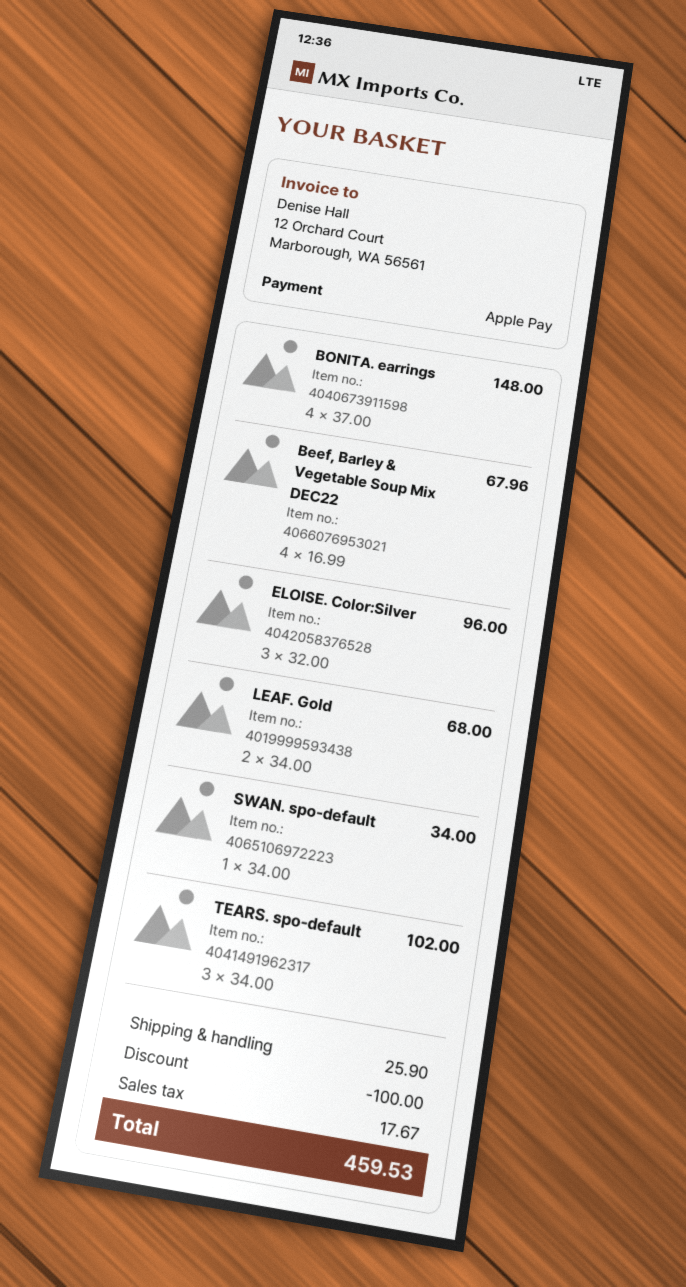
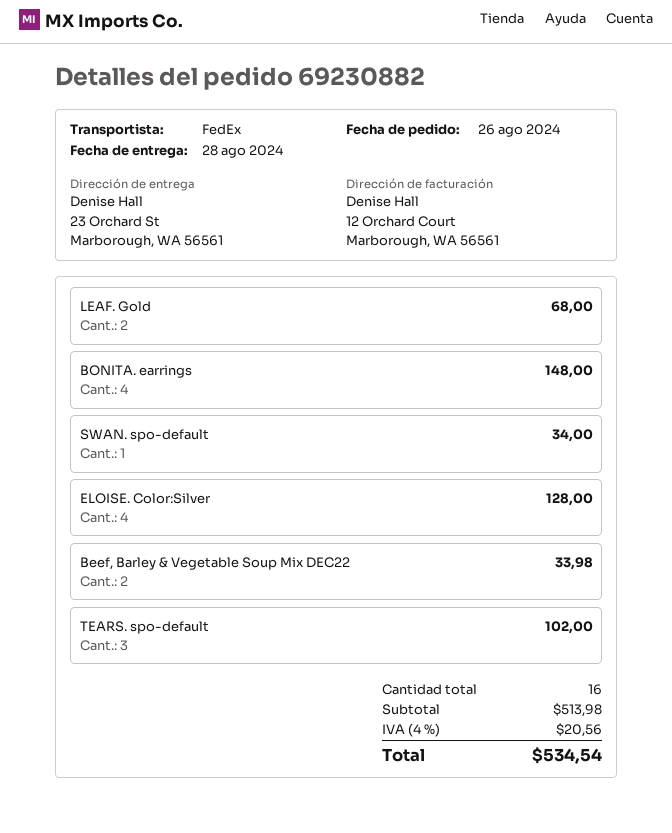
Beef, Barley & Vegetable Soup Mix DEC22: 4 for 67.96 -> 2 for 33.98
ELOISE. Color:Silver: 3 for 96.00 -> 4 for 128.00
discount: 100.00 -> none
shipping: 25.90 -> none
tax: 17.67 -> 20.56
total: 459.53 -> 534.54

